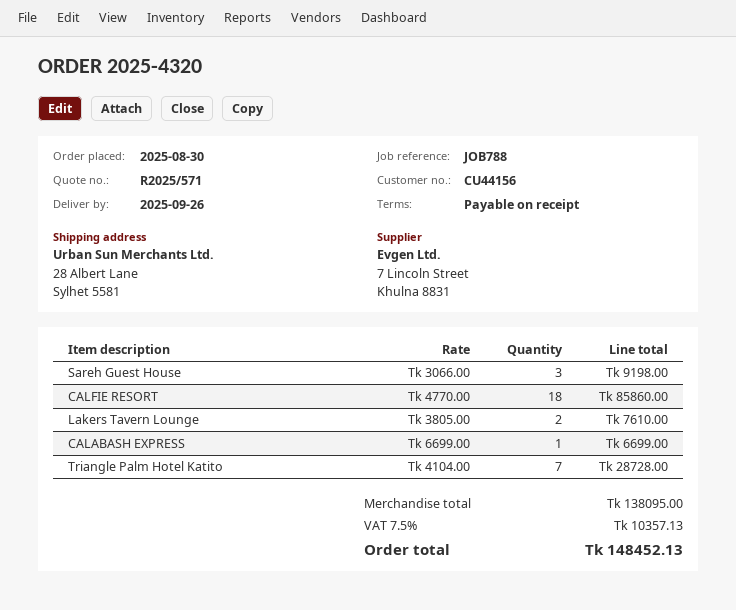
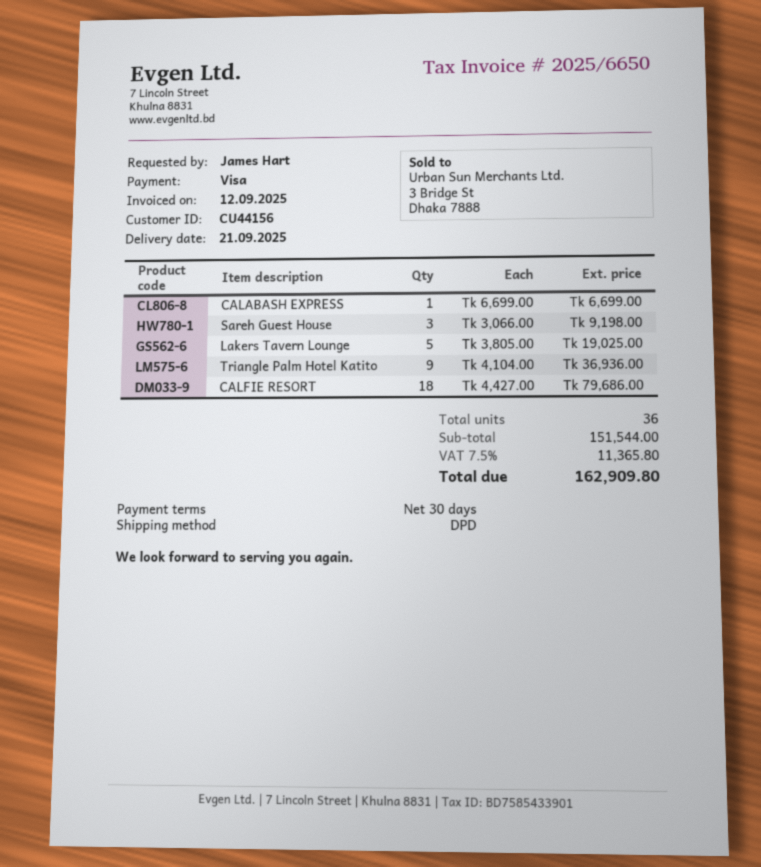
delivery date: 2025-09-26 -> 2025-09-21
payment terms: on receipt -> 30 days
CALFIE RESORT: 18 x 4770.00 = 85860.00 -> 18 x 4427.00 = 79686.00
Lakers Tavern Lounge: 2 x 3805.00 = 7610.00 -> 5 x 3805.00 = 19025.00
Triangle Palm Hotel Katito: 7 x 4104.00 = 28728.00 -> 9 x 4104.00 = 36936.00
subtotal: 138095.00 -> 151544.00
tax: 7.5% = 10357.13 -> 7.5% = 11365.80
total: 148452.13 -> 162909.80

